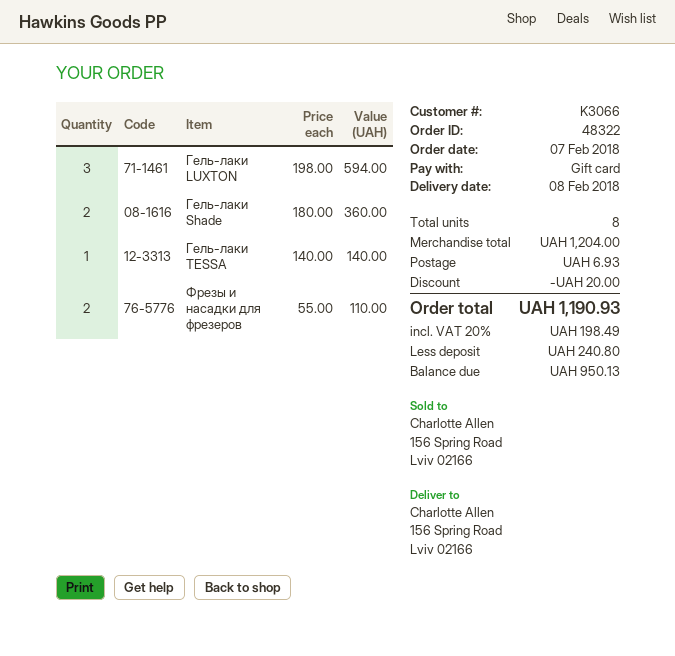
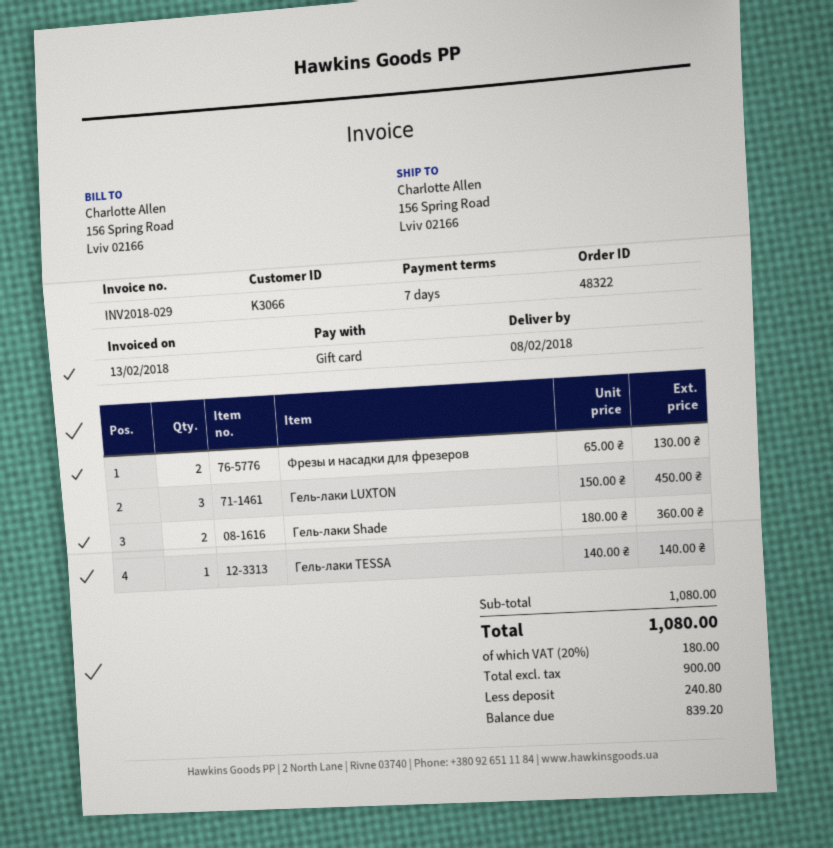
Гель-лаки LUXTON: 3 x 198.00 = 594.00 -> 3 x 150.00 = 450.00
Фрезы и насадки для фрезеров: 2 x 55.00 = 110.00 -> 2 x 65.00 = 130.00
subtotal: 1204.00 -> 1080.00
discount: 20.00 -> none
shipping: 6.93 -> none
tax: 20% = 198.49 -> 20% = 180.00
total: 1190.93 -> 1080.00
balance: 950.13 -> 839.20

